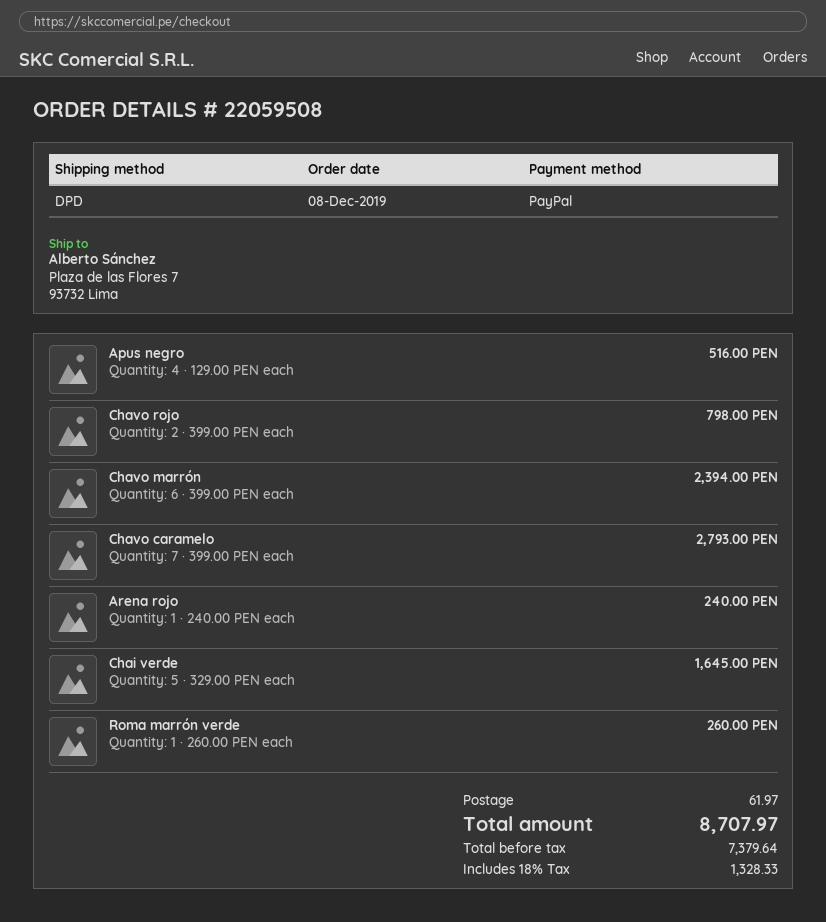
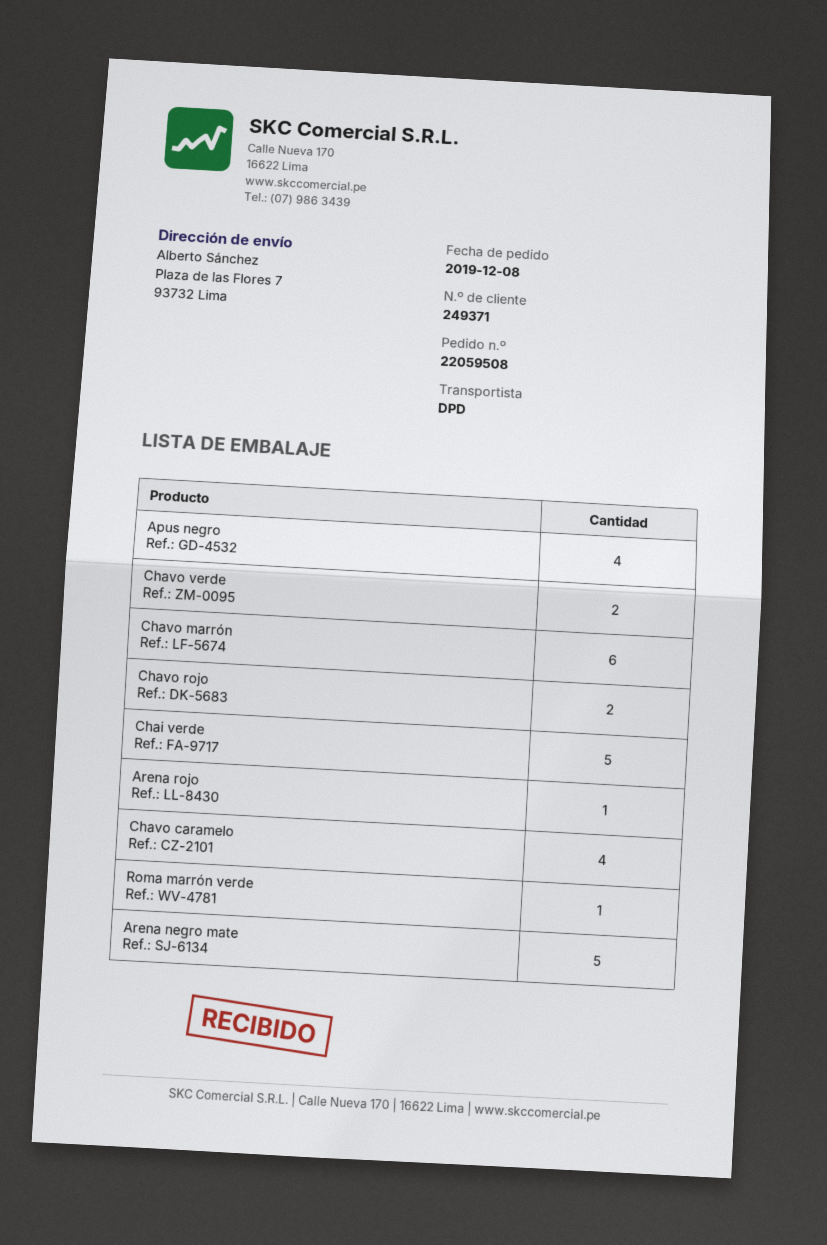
Chavo caramelo: 7 -> 4
Chavo verde: none -> 2
Arena negro mate: none -> 5

